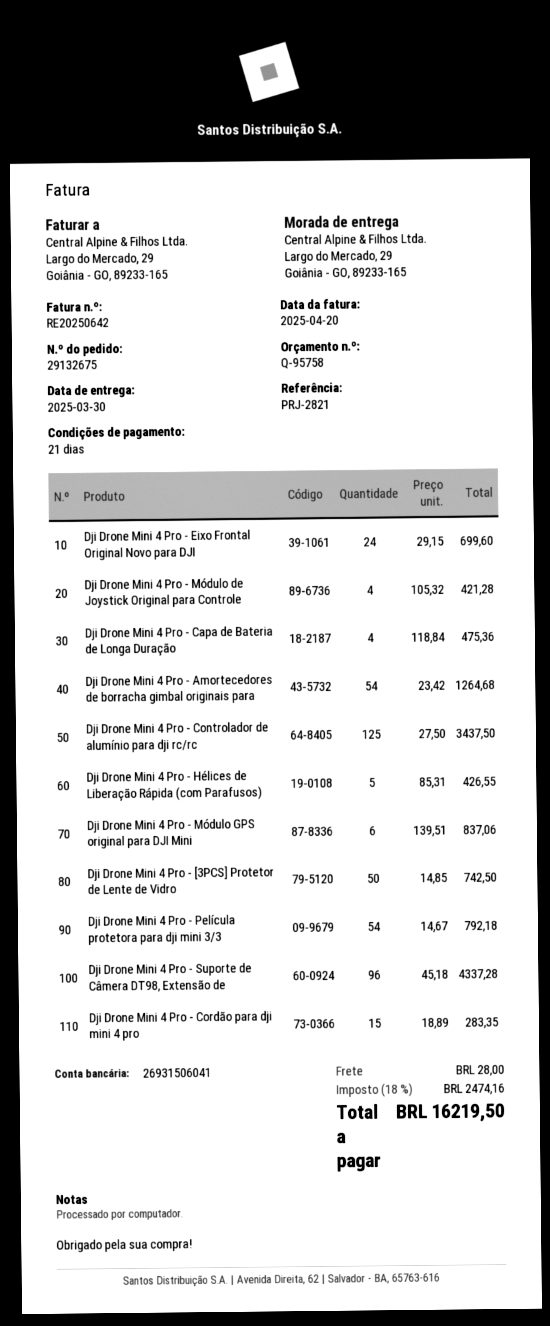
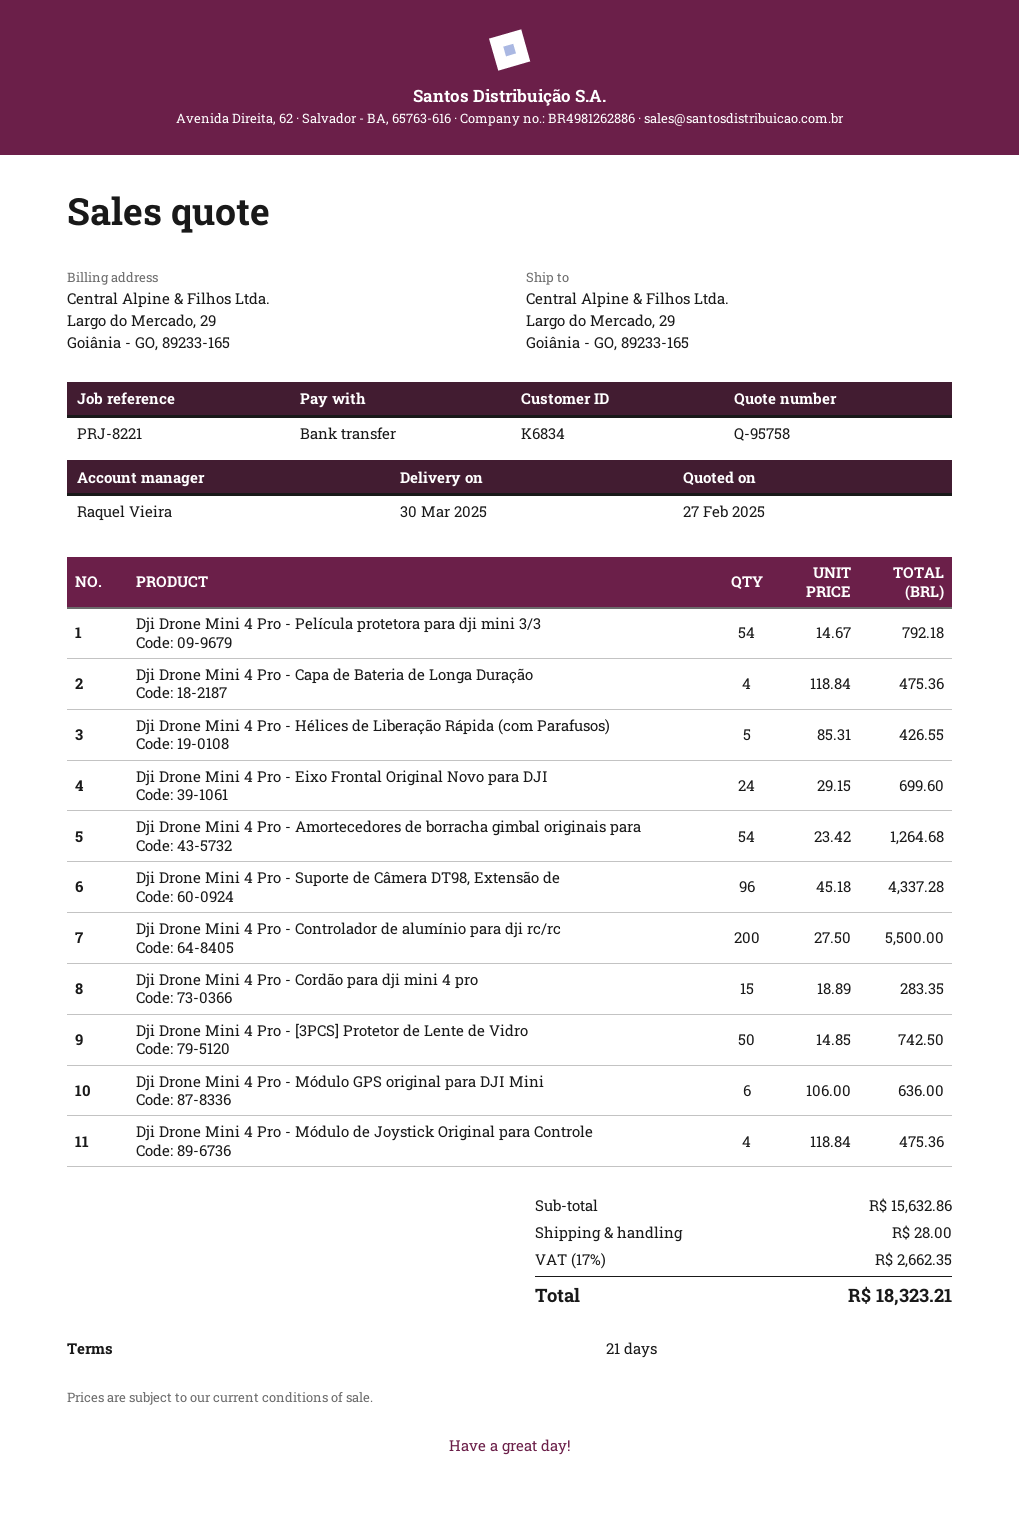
reference: PRJ-2821 -> PRJ-8221
Dji Drone Mini 4 Pro - Módulo de Joystick Original para Controle: 4 x 105.32 = 421.28 -> 4 x 118.84 = 475.36
Dji Drone Mini 4 Pro - Controlador de alumínio para dji rc/rc: 125 x 27.50 = 3437.50 -> 200 x 27.50 = 5500.00
Dji Drone Mini 4 Pro - Módulo GPS original para DJI Mini: 6 x 139.51 = 837.06 -> 6 x 106.00 = 636.00
tax: 18% = 2474.16 -> 17% = 2662.35
total: 16219.50 -> 18323.21

